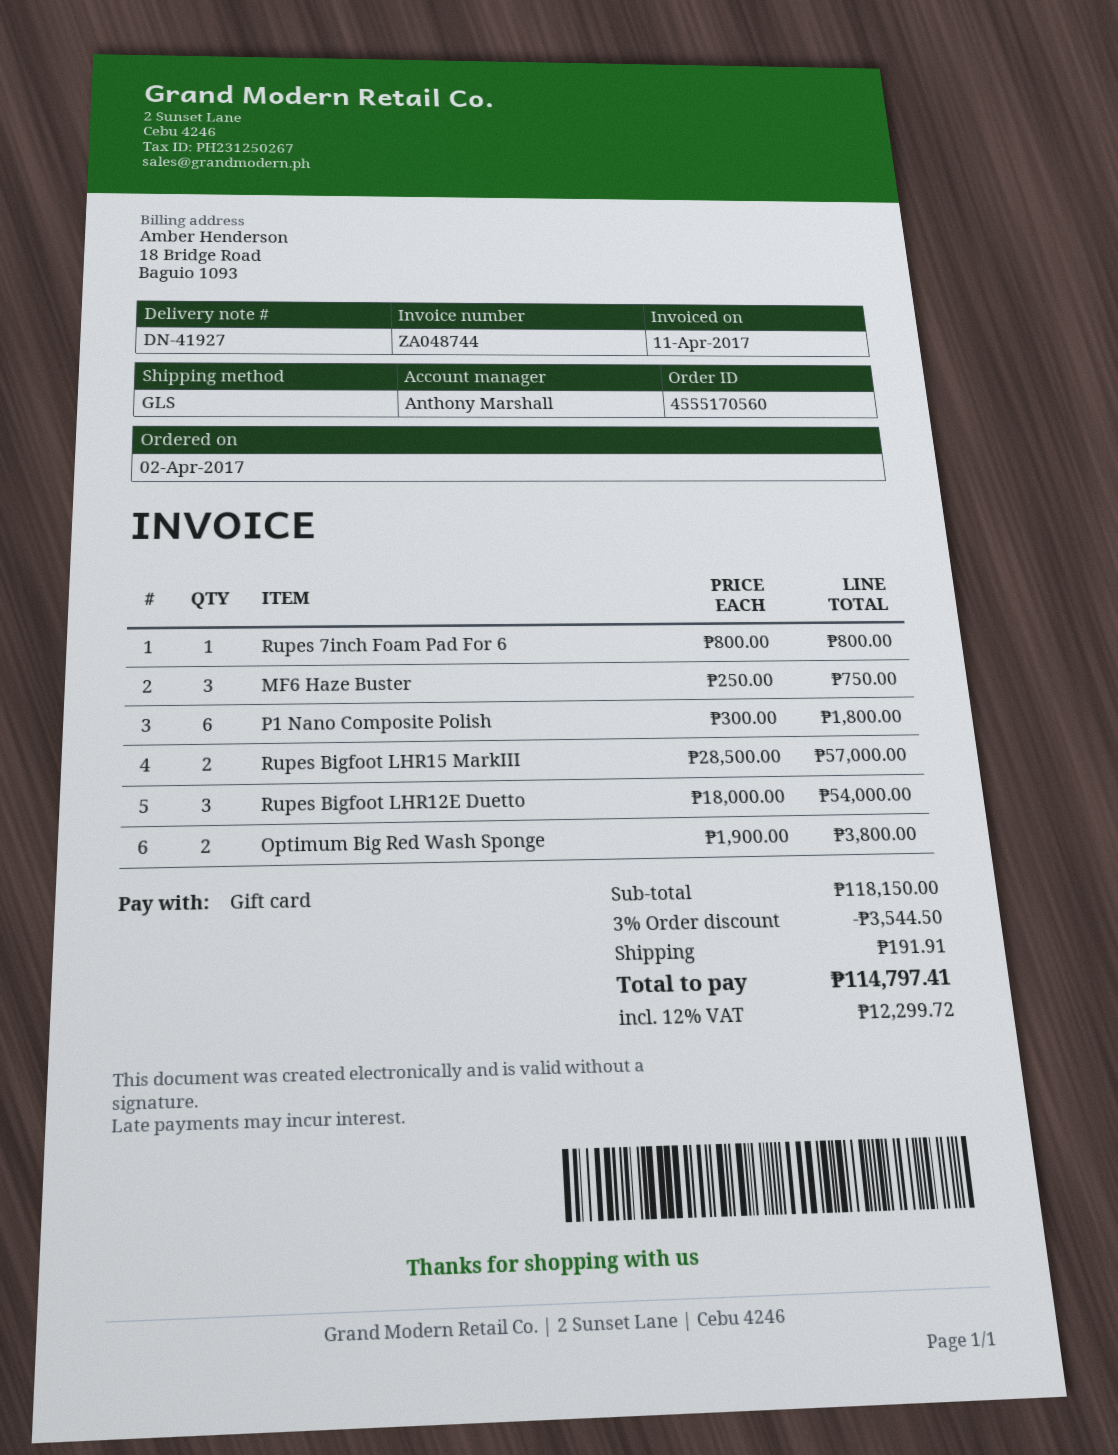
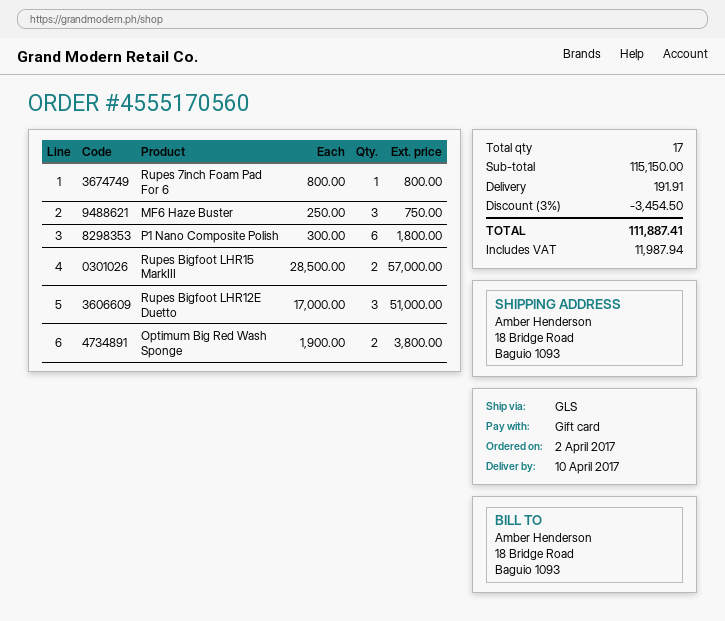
Rupes Bigfoot LHR12E Duetto: 3 x 18000.00 = 54000.00 -> 3 x 17000.00 = 51000.00
subtotal: 118150.00 -> 115150.00
discount: 3% = 3544.50 -> 3% = 3454.50
tax: 12299.72 -> 11987.94
total: 114797.41 -> 111887.41

